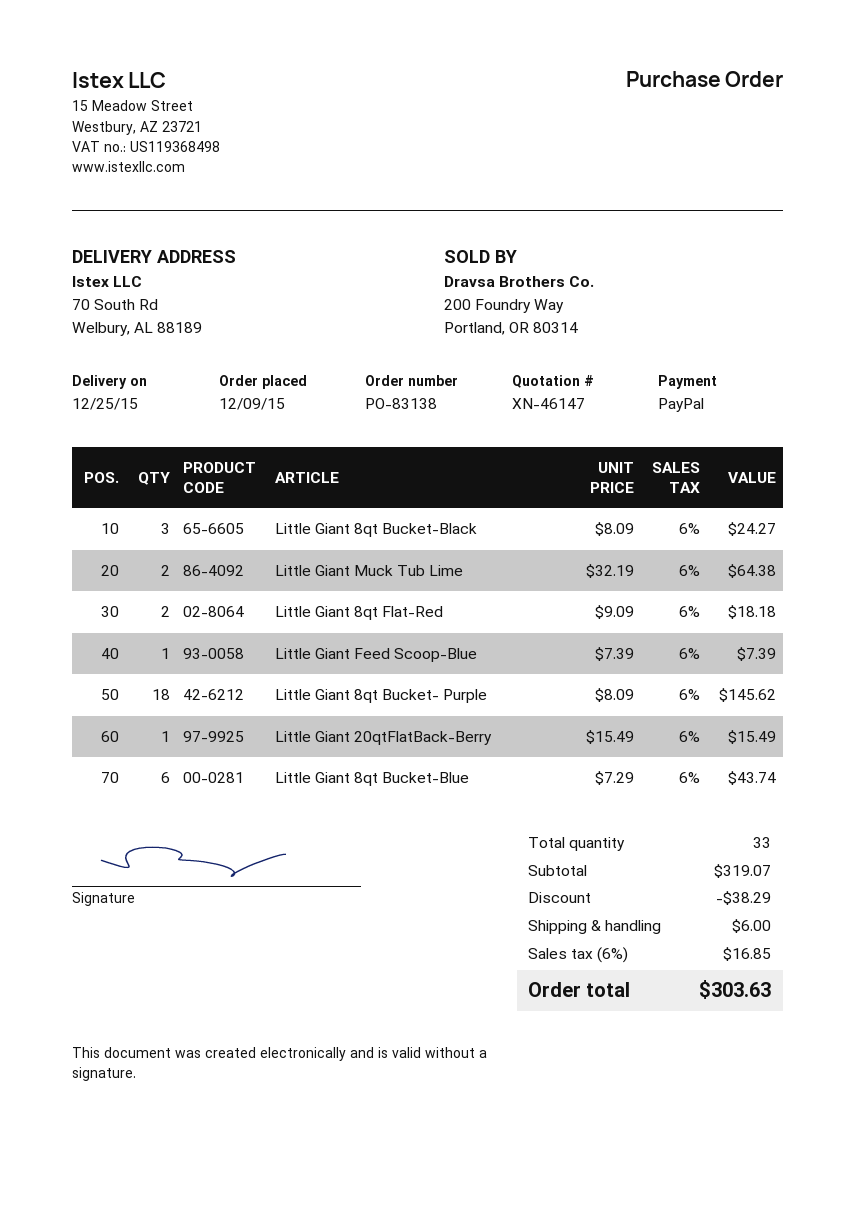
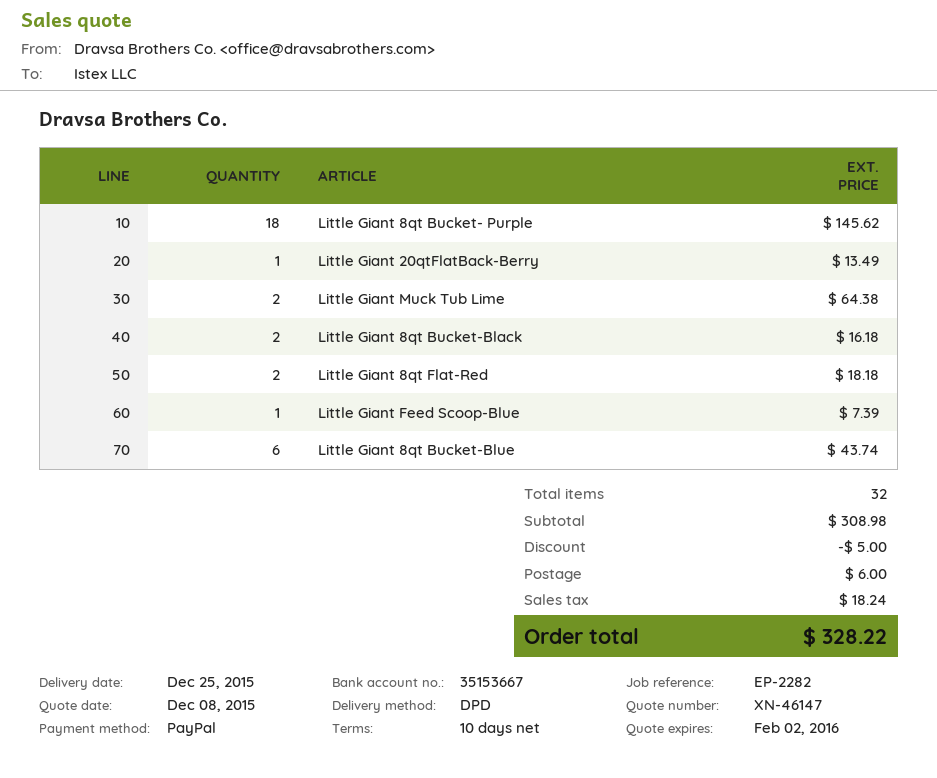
Little Giant 8qt Bucket-Black: 3 for 24.27 -> 2 for 16.18
Little Giant 20qtFlatBack-Berry: 1 for 15.49 -> 1 for 13.49
total quantity: 33 -> 32
subtotal: 319.07 -> 308.98
discount: 38.29 -> 5.00
tax: 16.85 -> 18.24
total: 303.63 -> 328.22

